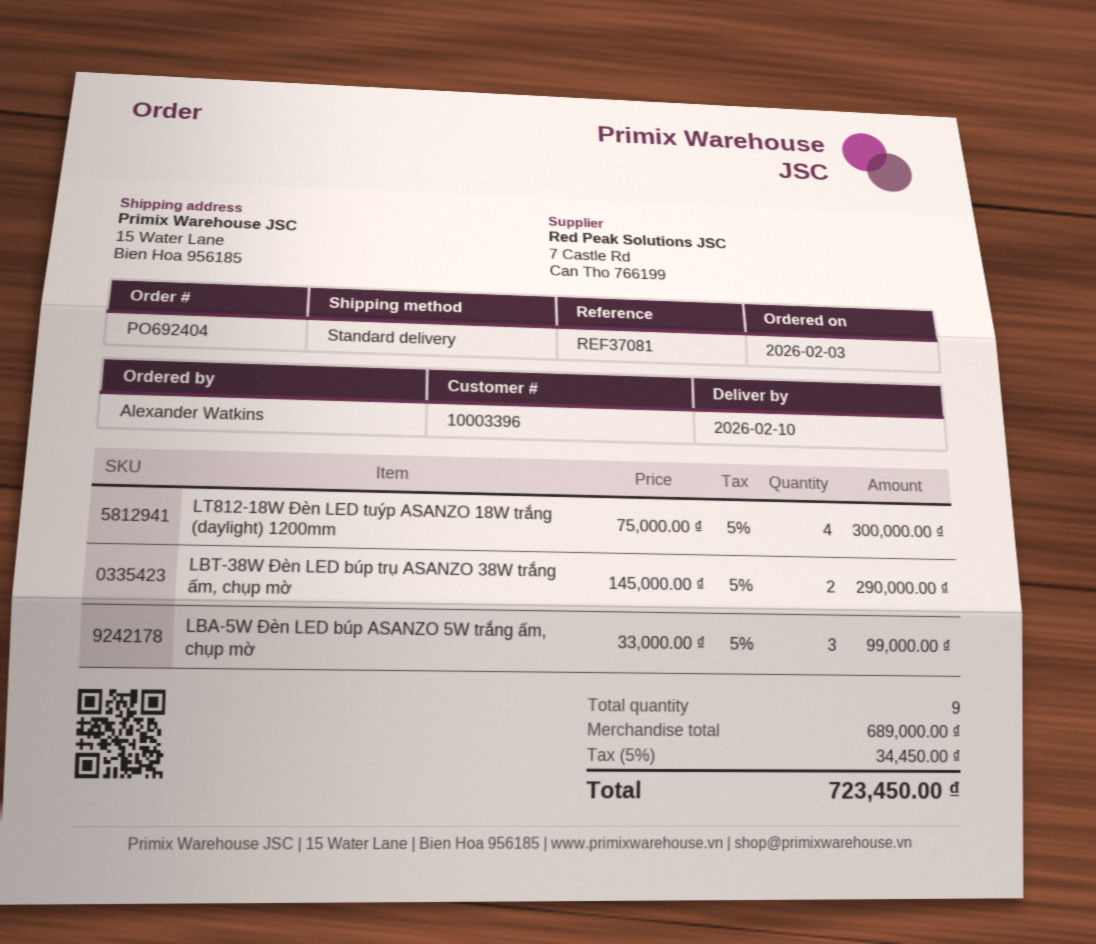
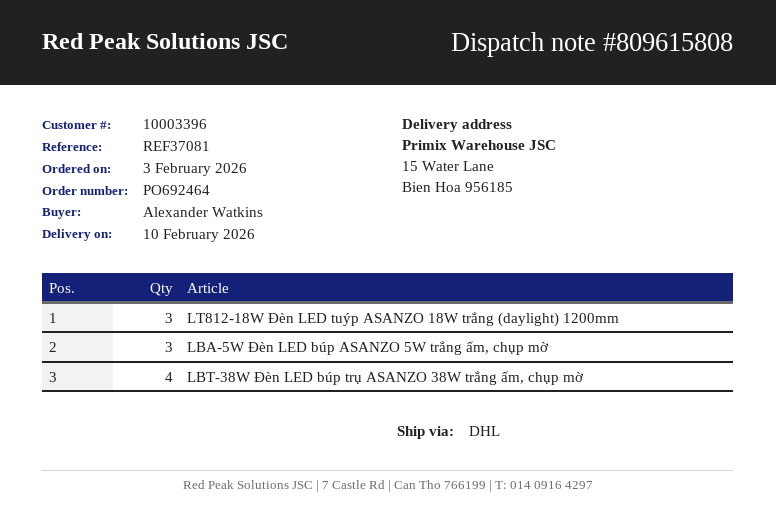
order number: PO692404 -> PO692464
shipping method: standard -> DHL
LT812-18W Đèn LED tuýp ASANZO 18W trắng (daylight) 1200mm: 4 -> 3
LBT-38W Đèn LED búp trụ ASANZO 38W trắng ấm, chụp mờ: 2 -> 4

